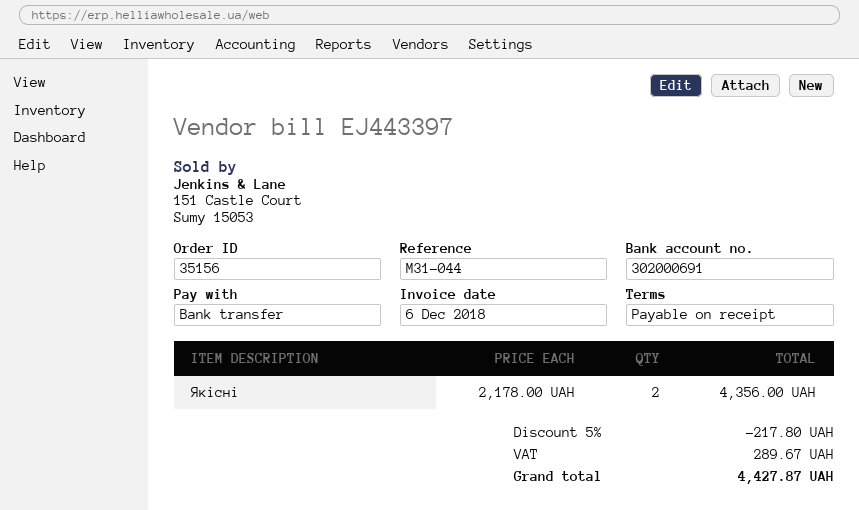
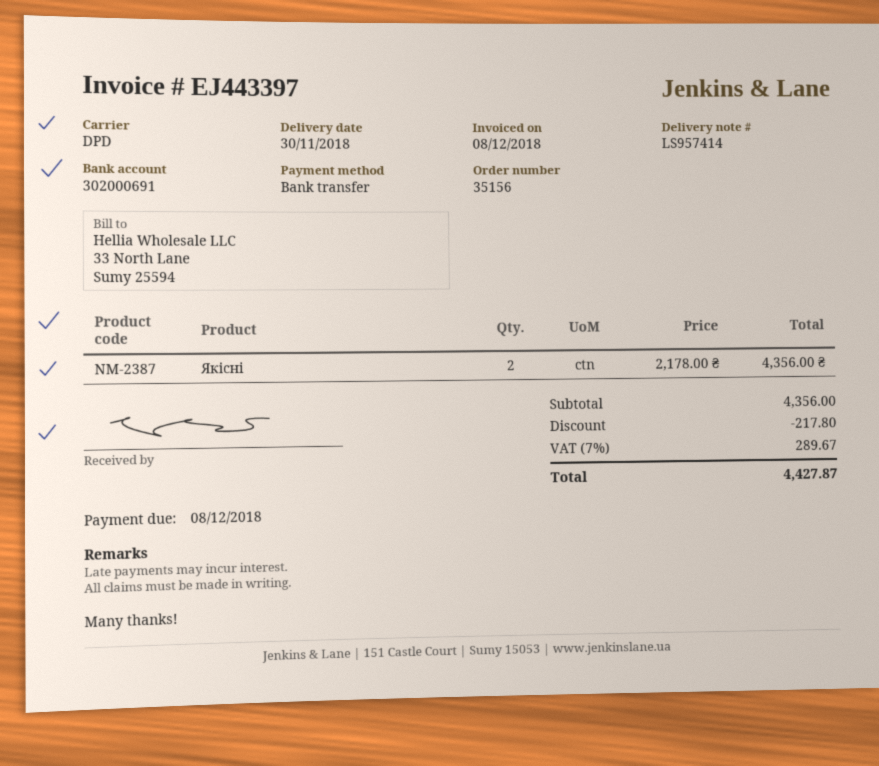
invoice date: 2018-12-06 -> 2018-12-08

